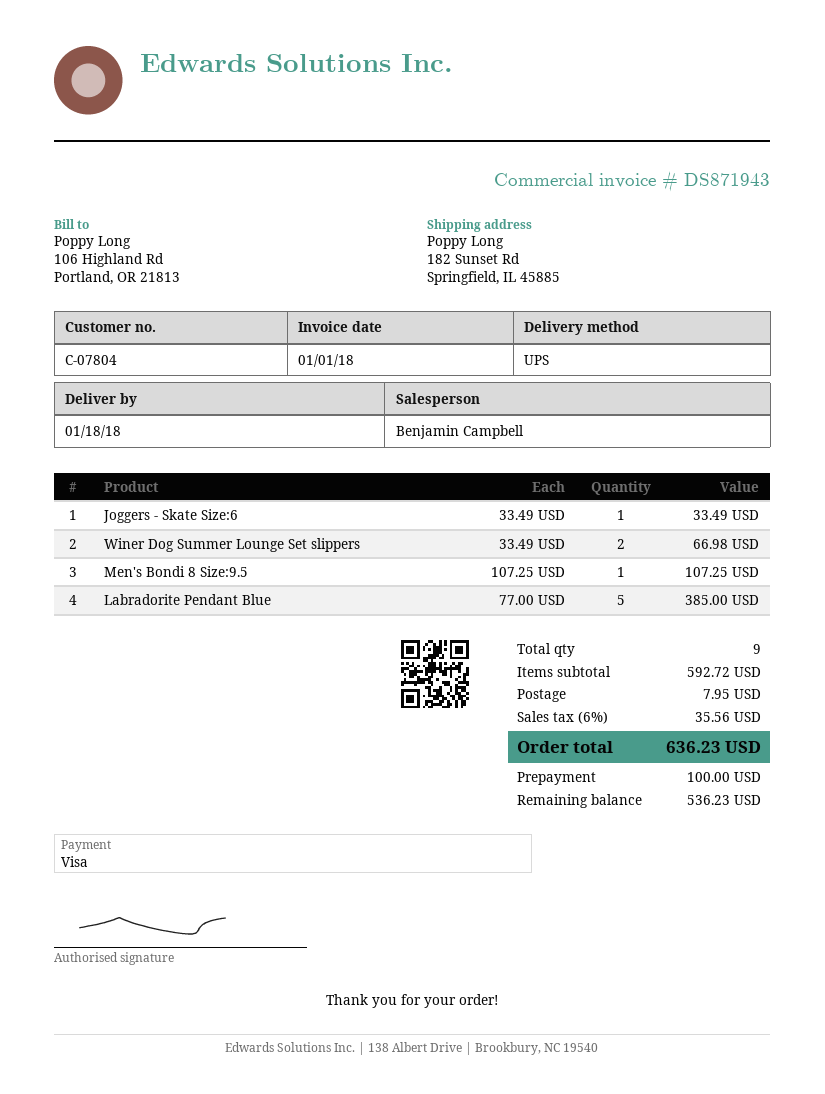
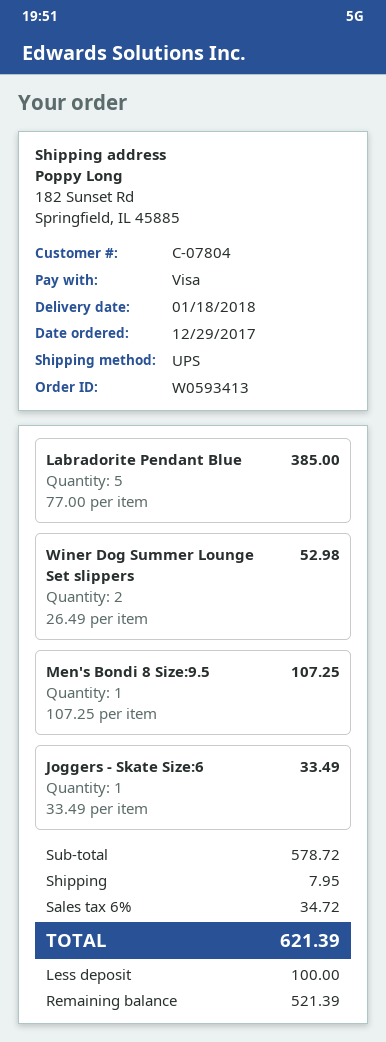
Winer Dog Summer Lounge Set slippers: 2 x 33.49 = 66.98 -> 2 x 26.49 = 52.98
subtotal: 592.72 -> 578.72
tax: 6% = 35.56 -> 6% = 34.72
total: 636.23 -> 621.39
balance: 536.23 -> 521.39

